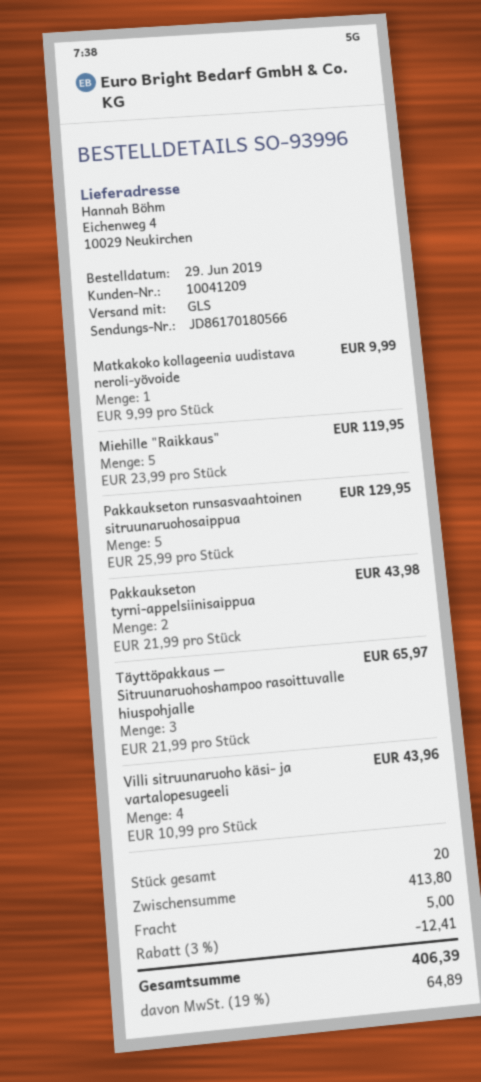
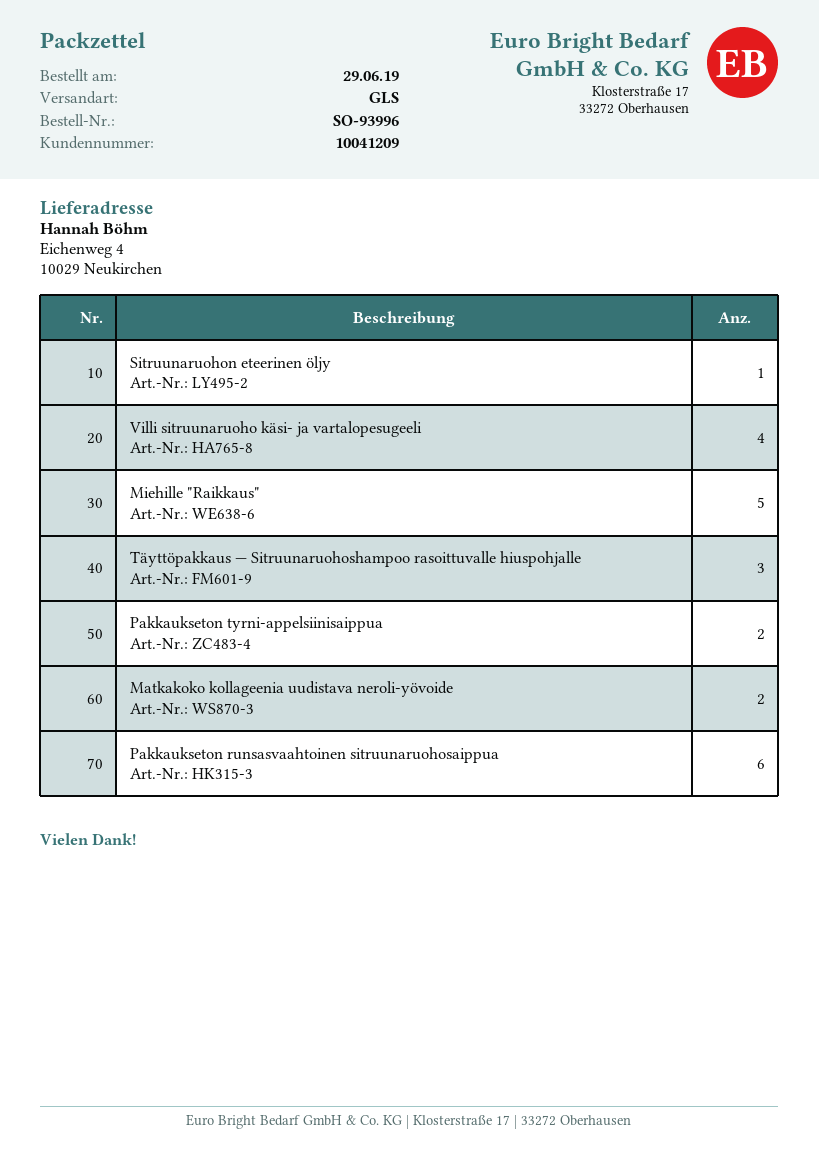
Matkakoko kollageenia uudistava neroli-yövoide: 1 -> 2
Pakkaukseton runsasvaahtoinen sitruunaruohosaippua: 5 -> 6
Sitruunaruohon eteerinen öljy: none -> 1

